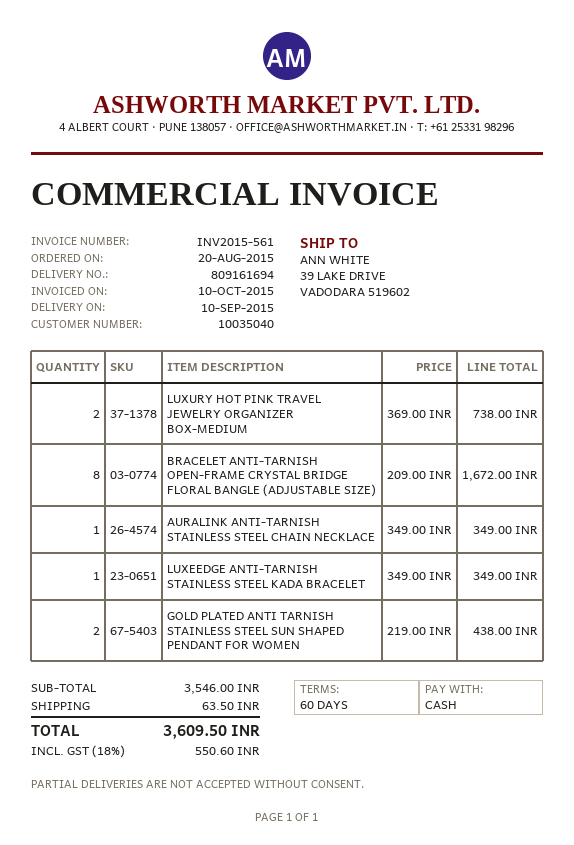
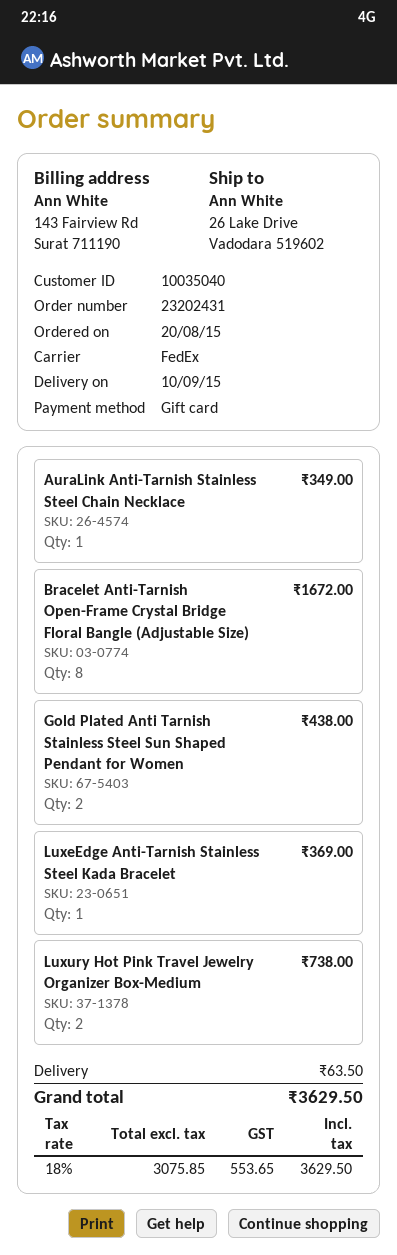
payment method: cash -> gift card
ship to: 39 LAKE DRIVE, VADODARA 519602 -> 26 Lake Drive, Vadodara 519602
LUXEEDGE ANTI-TARNISH STAINLESS STEEL KADA BRACELET: 1 for 349.00 -> 1 for 369.00
tax: 18% = 550.60 -> 18% = 553.65
total: 3609.50 -> 3629.50

